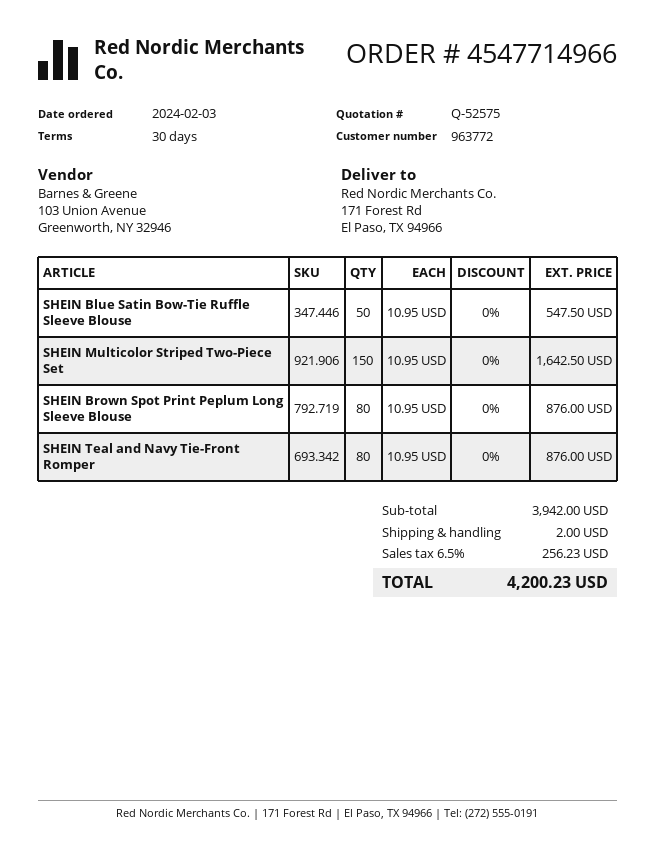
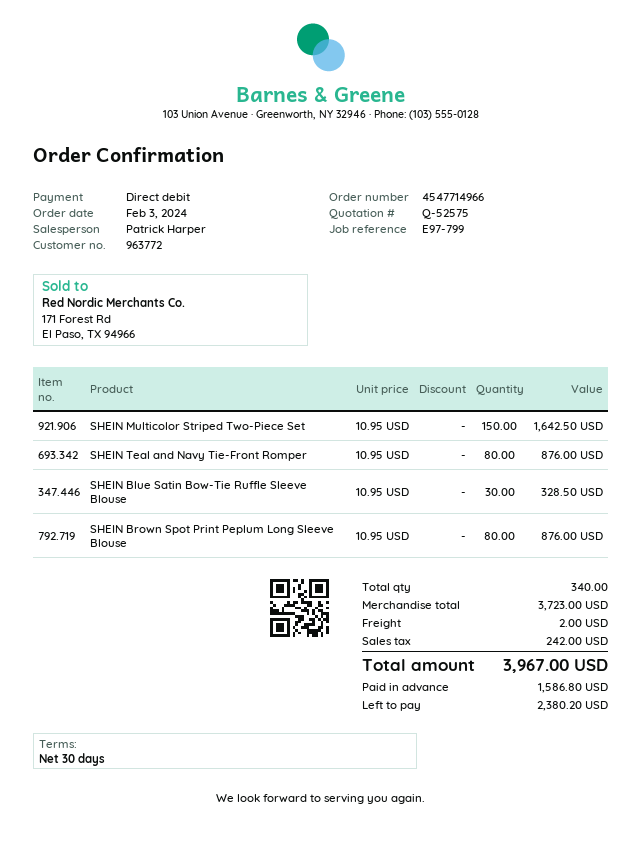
SHEIN Blue Satin Bow-Tie Ruffle Sleeve Blouse: 50 x 10.95 = 547.50 -> 30 x 10.95 = 328.50
subtotal: 3942.00 -> 3723.00
tax: 256.23 -> 242.00
total: 4200.23 -> 3967.00

